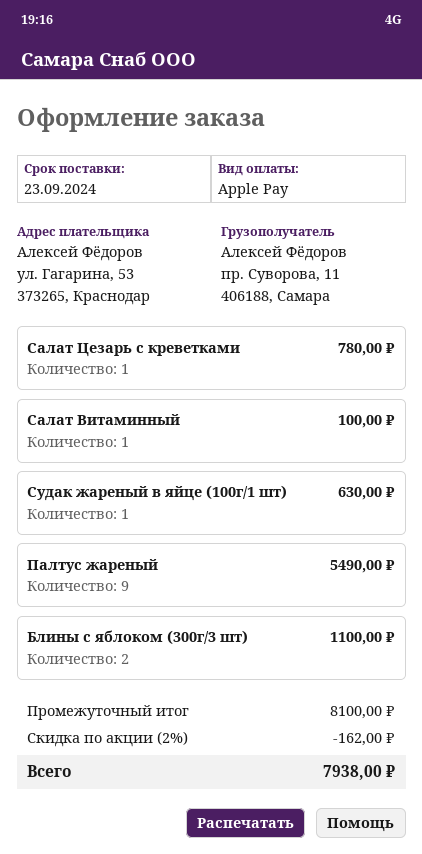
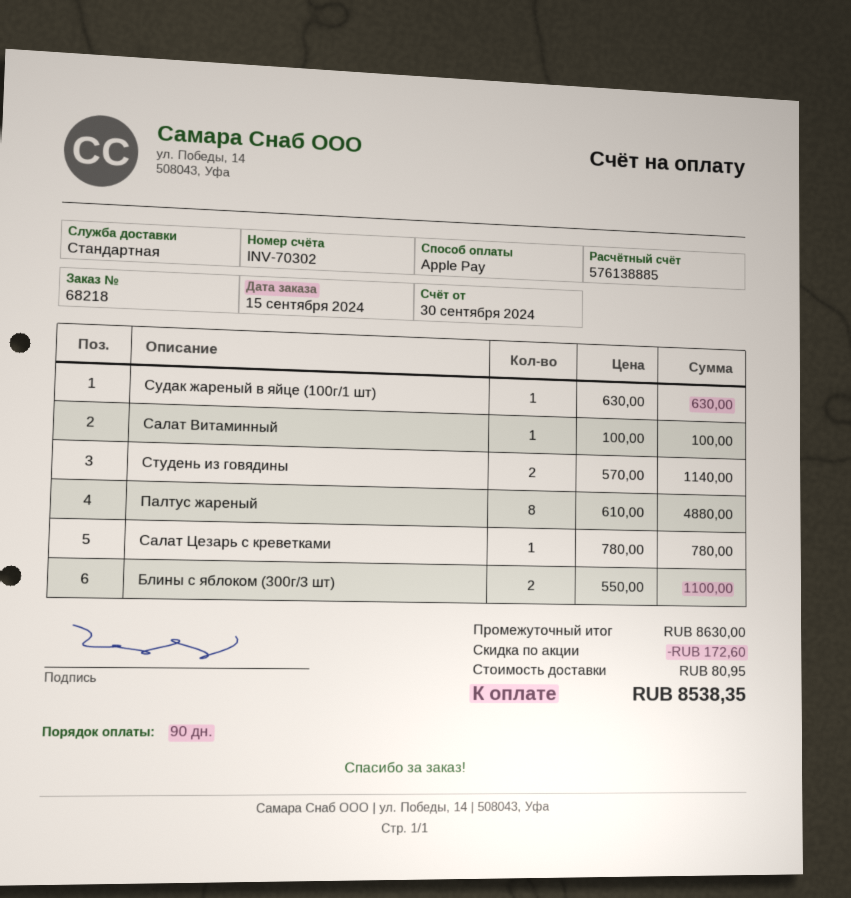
Палтус жареный: 9 for 5490.00 -> 8 for 4880.00
Студень из говядины: none -> 2 for 1140.00
subtotal: 8100.00 -> 8630.00
discount: 162.00 -> 172.60
shipping: none -> 80.95
total: 7938.00 -> 8538.35

